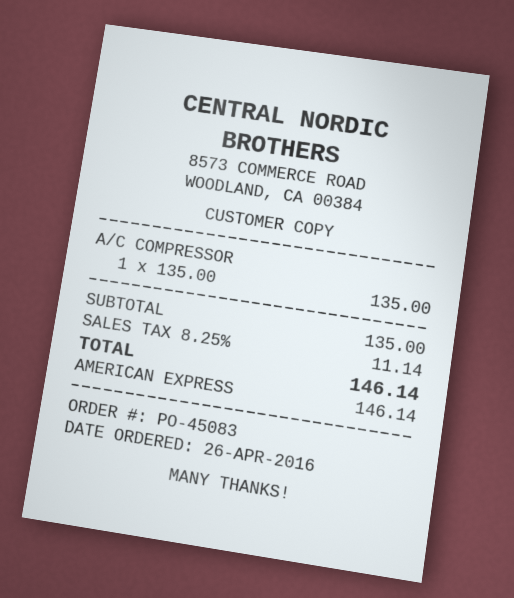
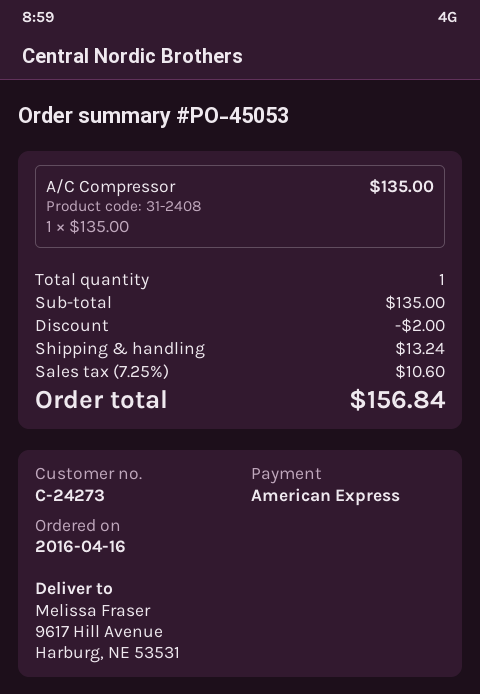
order number: PO-45083 -> PO-45053
order date: 2016-04-26 -> 2016-04-16
discount: none -> 2.00
shipping: none -> 13.24
tax: 8.25% = 11.14 -> 7.25% = 10.60
total: 146.14 -> 156.84

